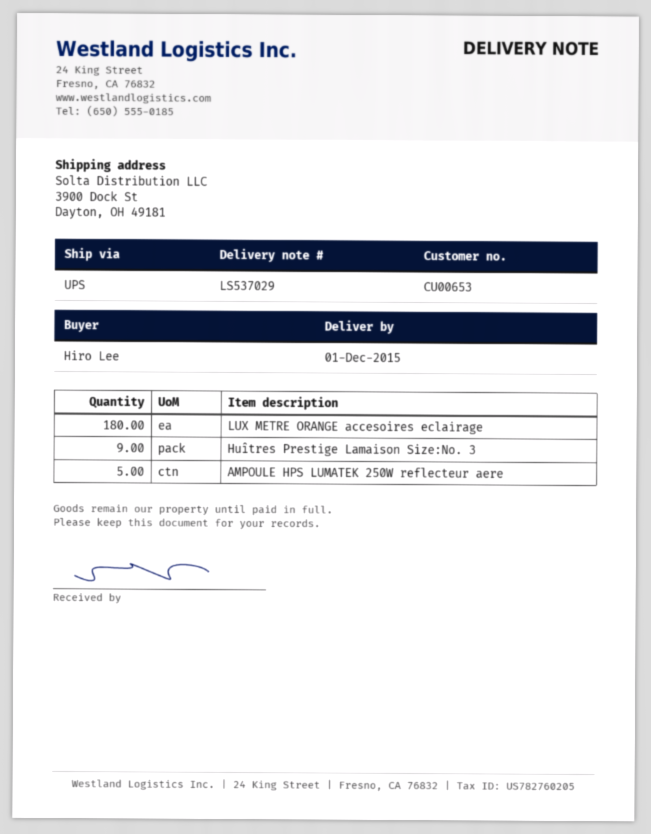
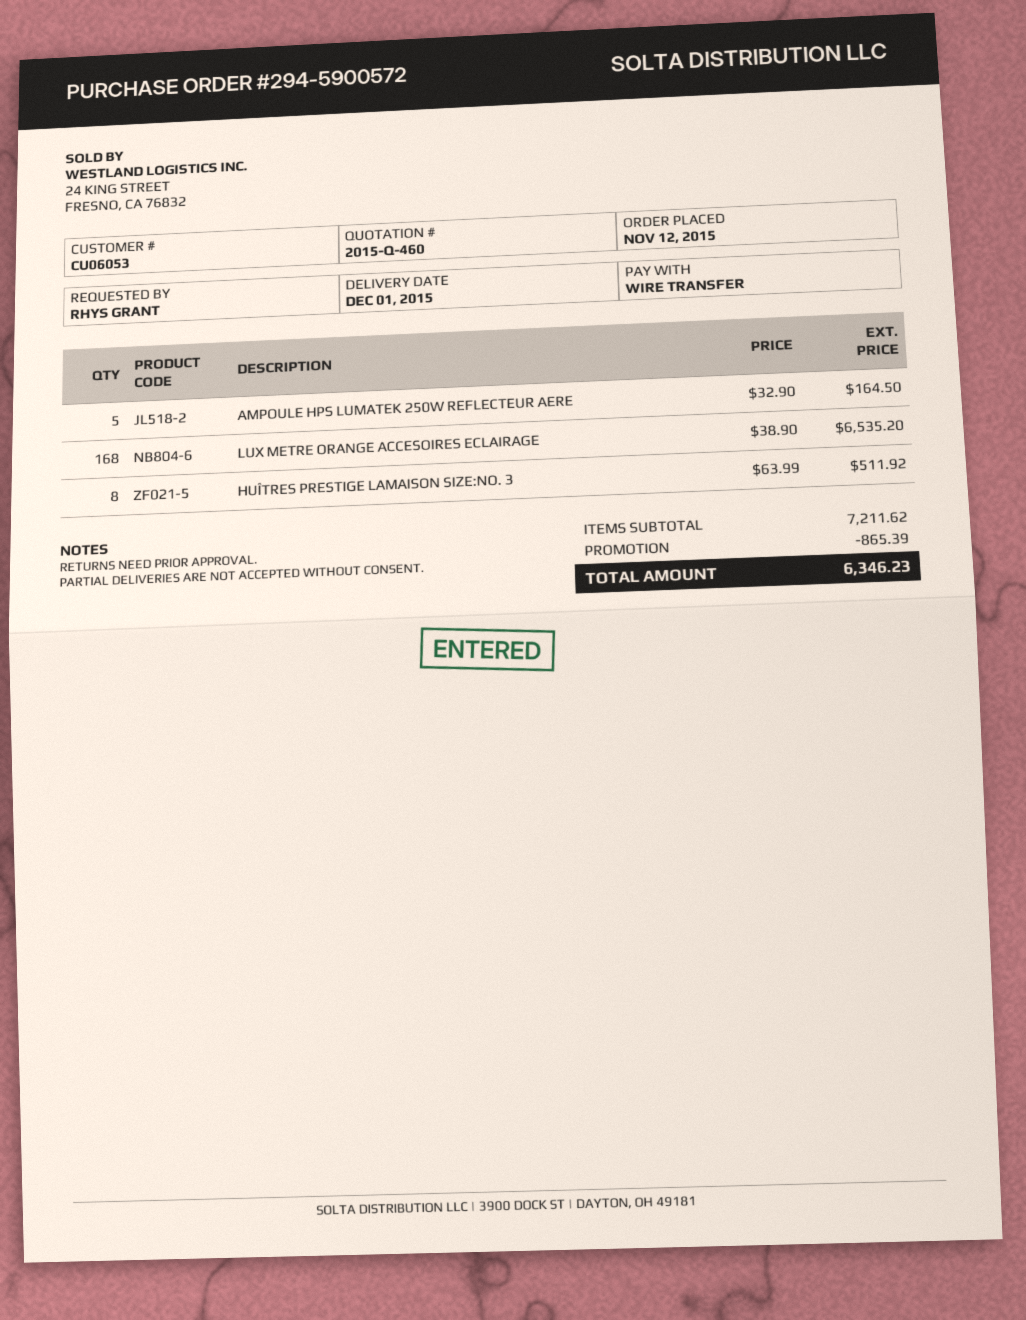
customer number: CU00653 -> CU06053
ordered by: Hiro Lee -> RHYS GRANT
LUX METRE ORANGE accesoires eclairage: 180 -> 168
Huîtres Prestige Lamaison Size:No. 3: 9 -> 8

